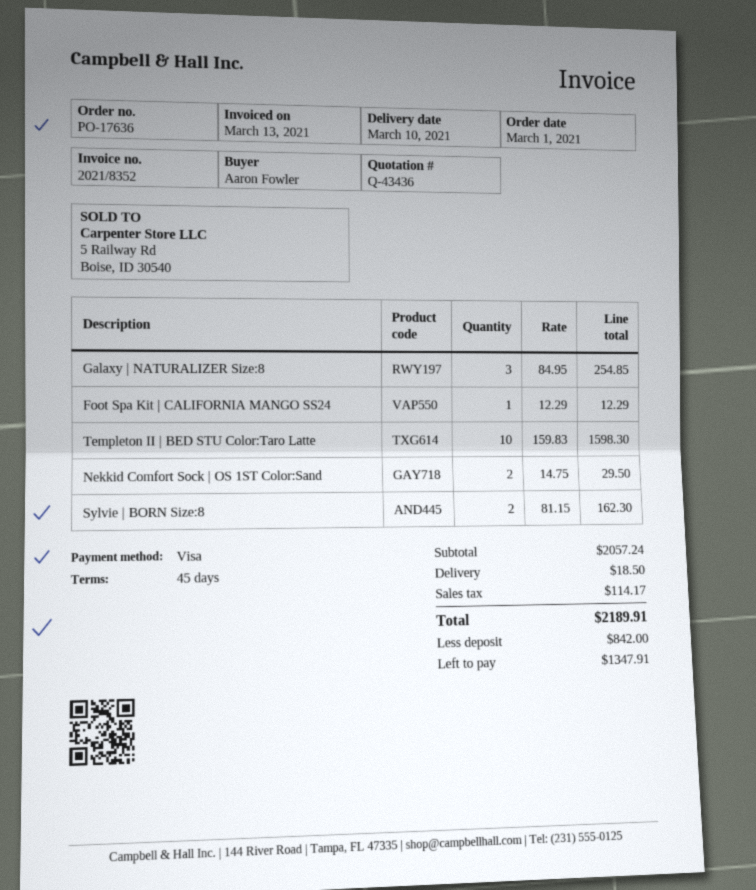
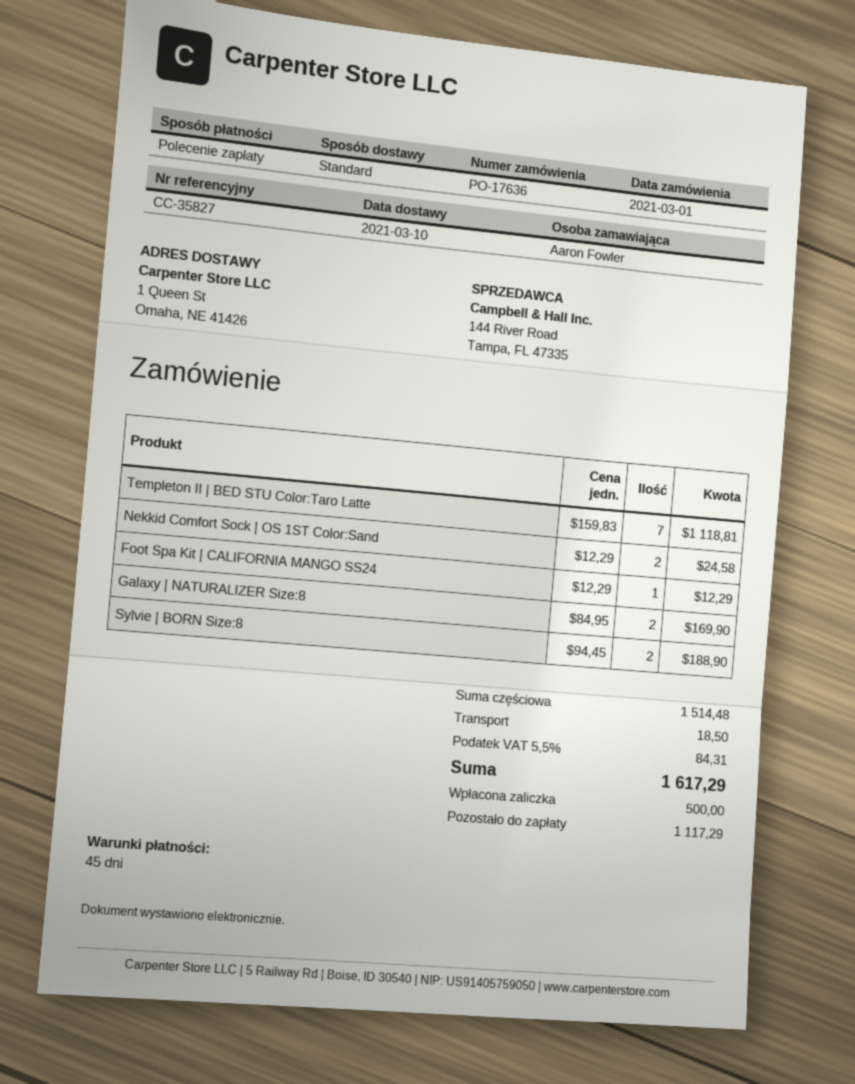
payment method: Visa -> direct debit
Galaxy | NATURALIZER Size:8: 3 x 84.95 = 254.85 -> 2 x 84.95 = 169.90
Templeton II | BED STU Color:Taro Latte: 10 x 159.83 = 1598.30 -> 7 x 159.83 = 1118.81
Nekkid Comfort Sock | OS 1ST Color:Sand: 2 x 14.75 = 29.50 -> 2 x 12.29 = 24.58
Sylvie | BORN Size:8: 2 x 81.15 = 162.30 -> 2 x 94.45 = 188.90
subtotal: 2057.24 -> 1514.48
tax: 114.17 -> 84.31
total: 2189.91 -> 1617.29
deposit: 842.00 -> 500.00
balance: 1347.91 -> 1117.29

